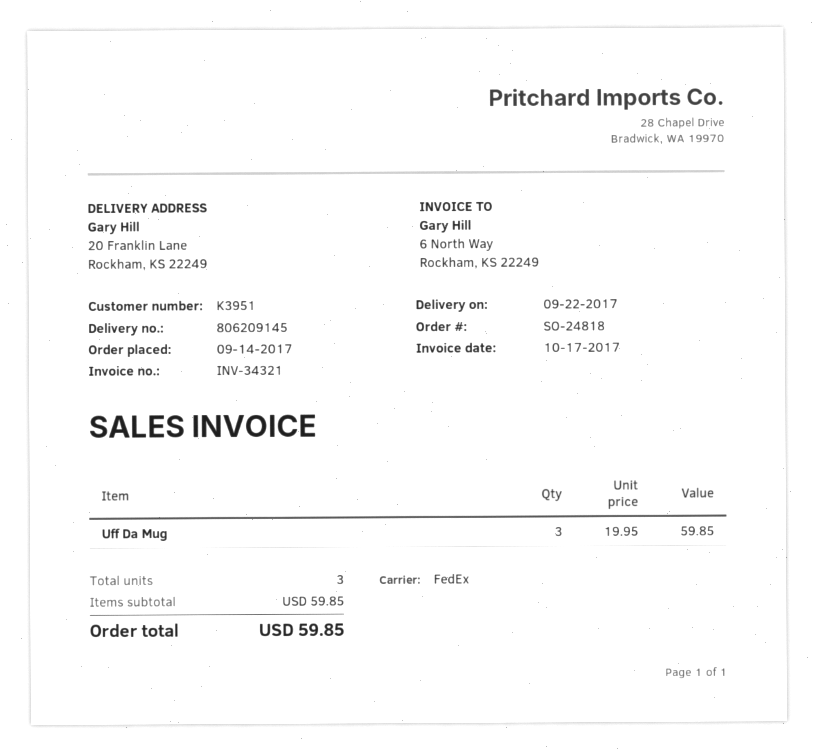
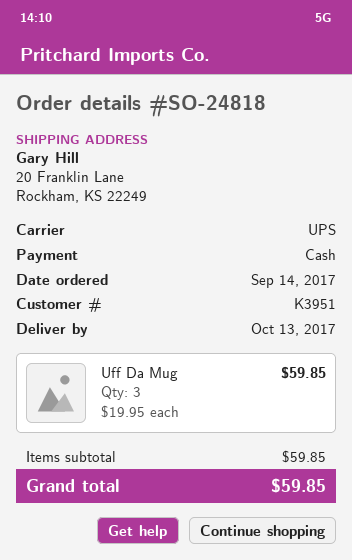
delivery date: 2017-09-22 -> 2017-10-13
shipping method: FedEx -> UPS

